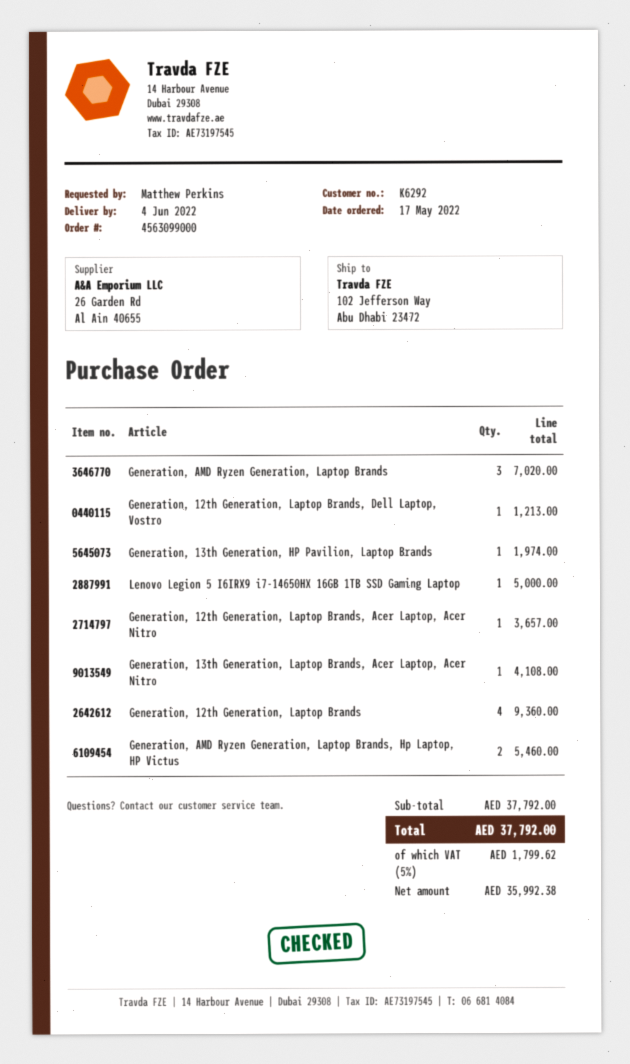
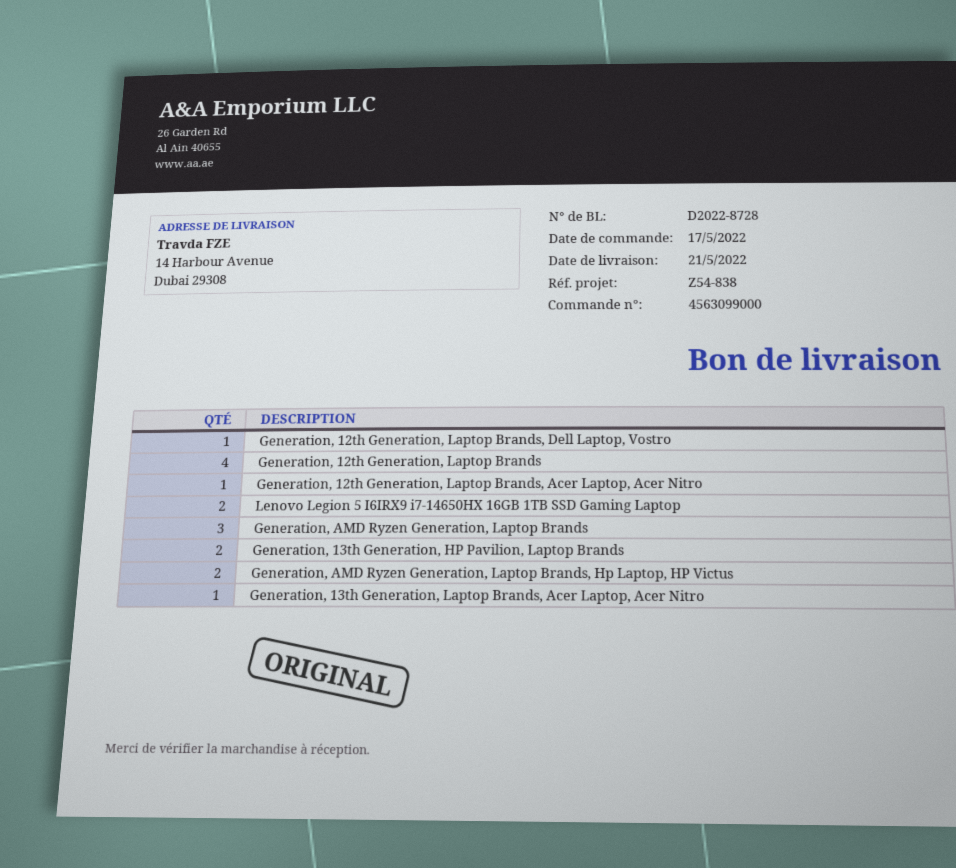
delivery date: 2022-06-04 -> 2022-05-21
ship to: 102 Jefferson Way, Abu Dhabi 23472 -> 14 Harbour Avenue, Dubai 29308
Generation, 13th Generation, HP Pavilion, Laptop Brands: 1 -> 2
Lenovo Legion 5 I6IRX9 i7-14650HX 16GB 1TB SSD Gaming Laptop: 1 -> 2

